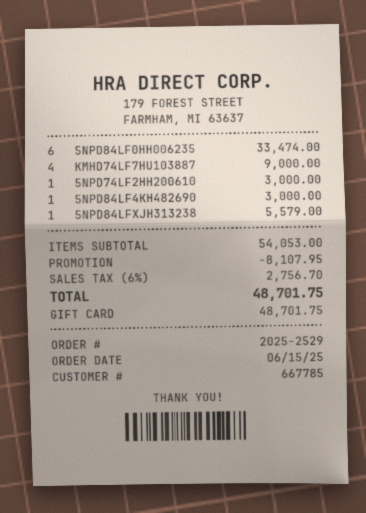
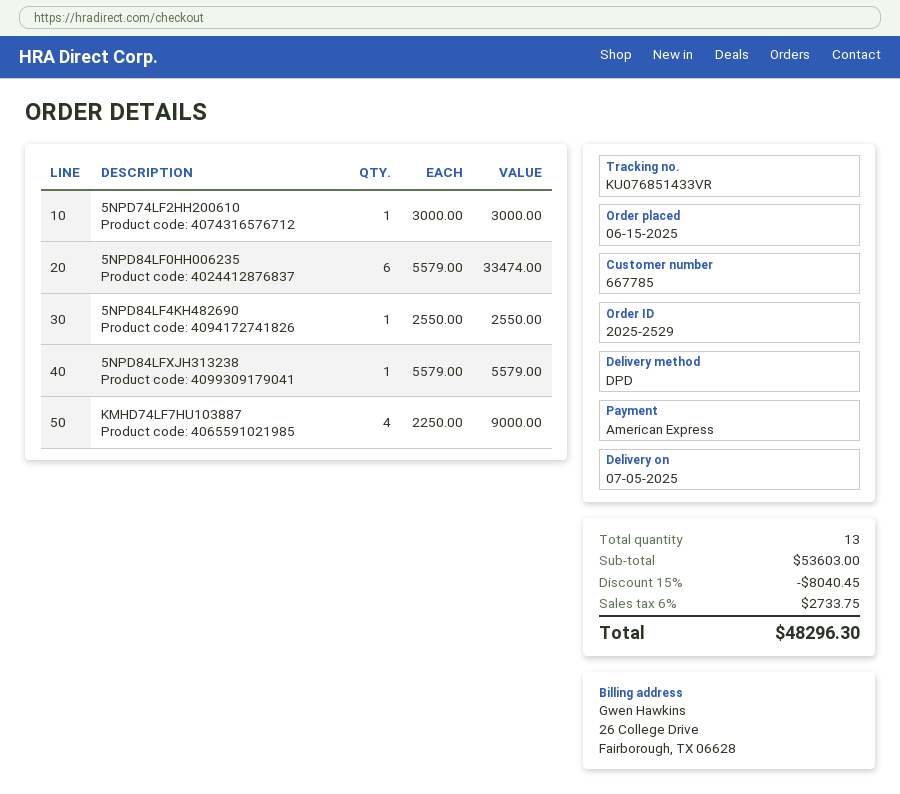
payment method: gift card -> American Express
5NPD84LF4KH482690: 1 for 3000.00 -> 1 for 2550.00
subtotal: 54053.00 -> 53603.00
discount: 8107.95 -> 8040.45
tax: 6% = 2756.70 -> 6% = 2733.75
total: 48701.75 -> 48296.30

